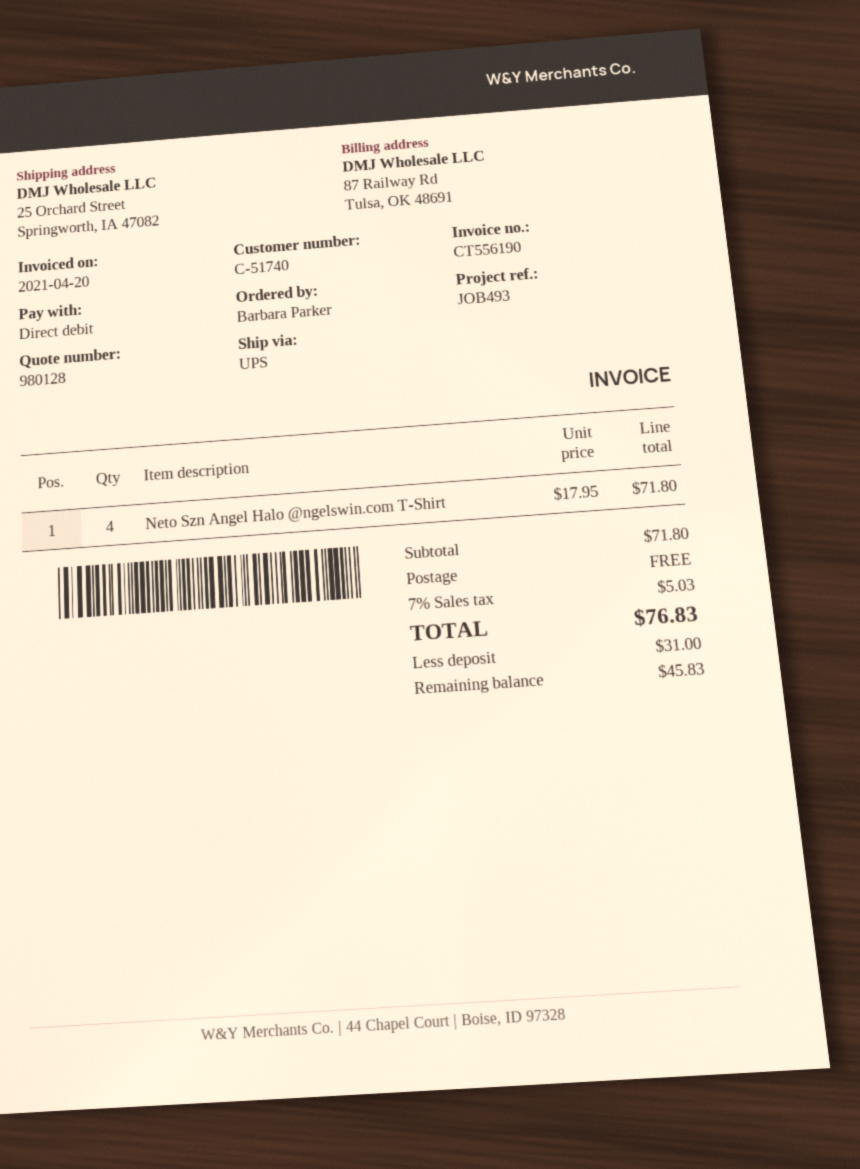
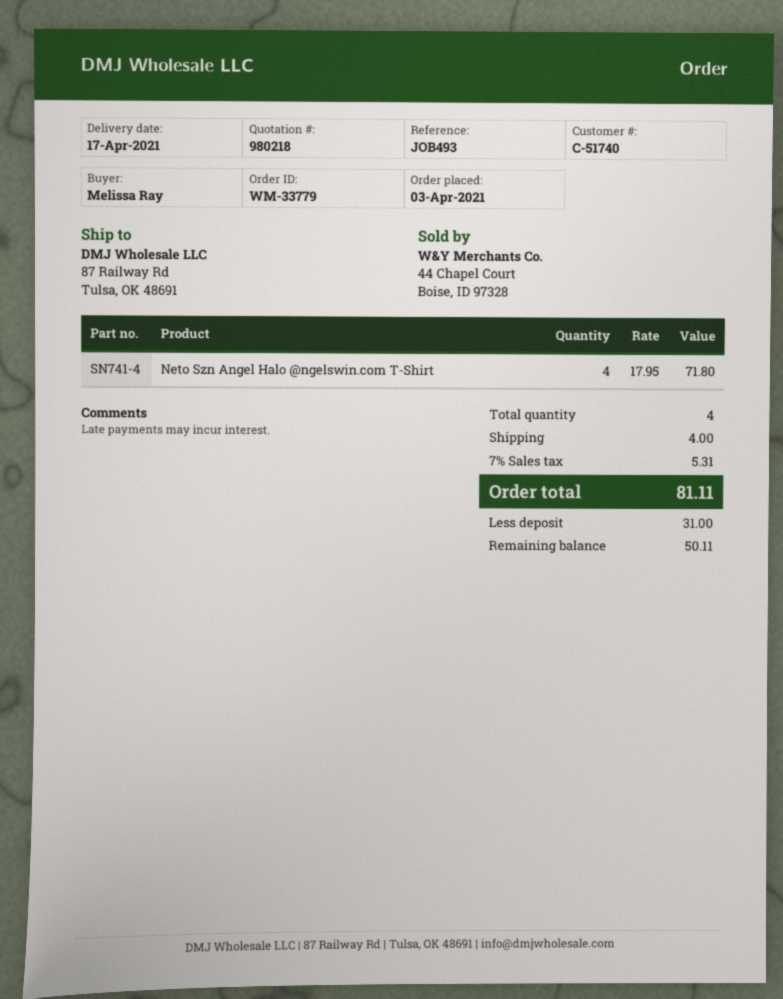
quote number: 980128 -> 980218
ordered by: Barbara Parker -> Melissa Ray
ship to: 25 Orchard Street, Springworth, IA 47082 -> 87 Railway Rd, Tulsa, OK 48691
shipping: 0.00 -> 4.00
tax: 7% = 5.03 -> 7% = 5.31
total: 76.83 -> 81.11
balance: 45.83 -> 50.11

